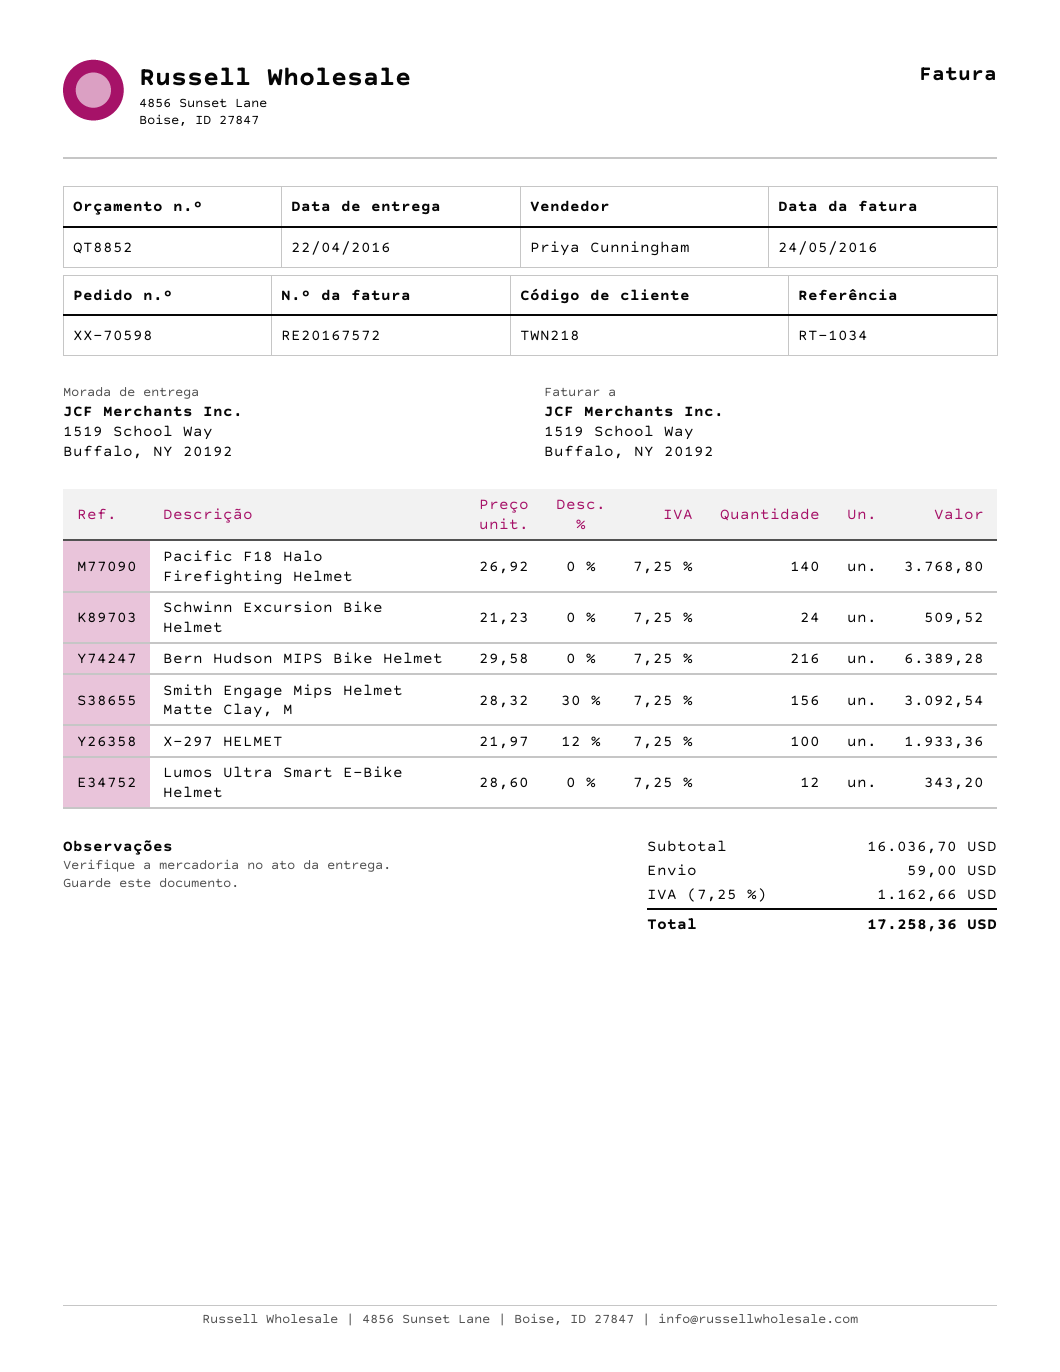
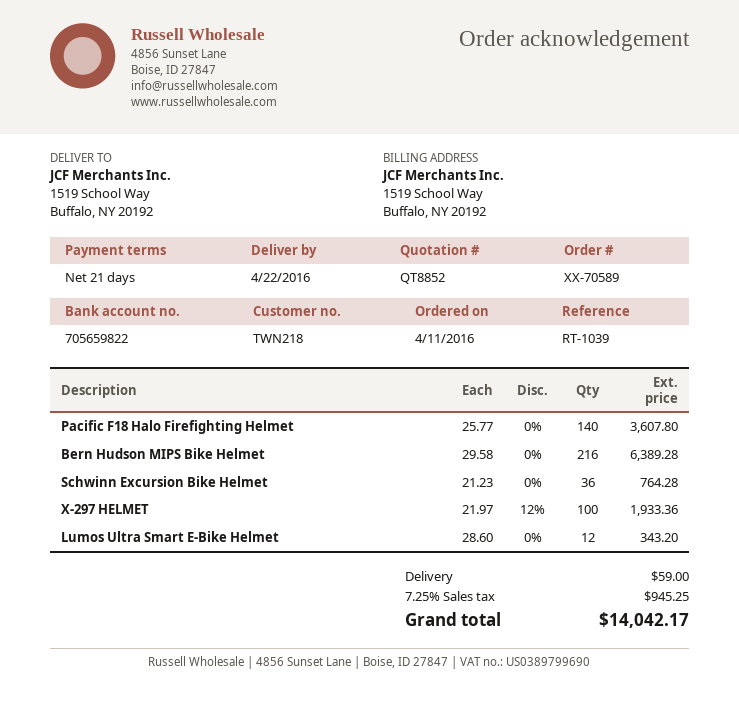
order number: XX-70598 -> XX-70589
reference: RT-1034 -> RT-1039
Pacific F18 Halo Firefighting Helmet: 140 x 26.92 = 3768.80 -> 140 x 25.77 = 3607.80
Schwinn Excursion Bike Helmet: 24 x 21.23 = 509.52 -> 36 x 21.23 = 764.28
Smith Engage Mips Helmet Matte Clay, M: 156 x 28.32 - 30% = 3092.54 -> none
tax: 7.25% = 1162.66 -> 7.25% = 945.25
total: 17258.36 -> 14042.17

